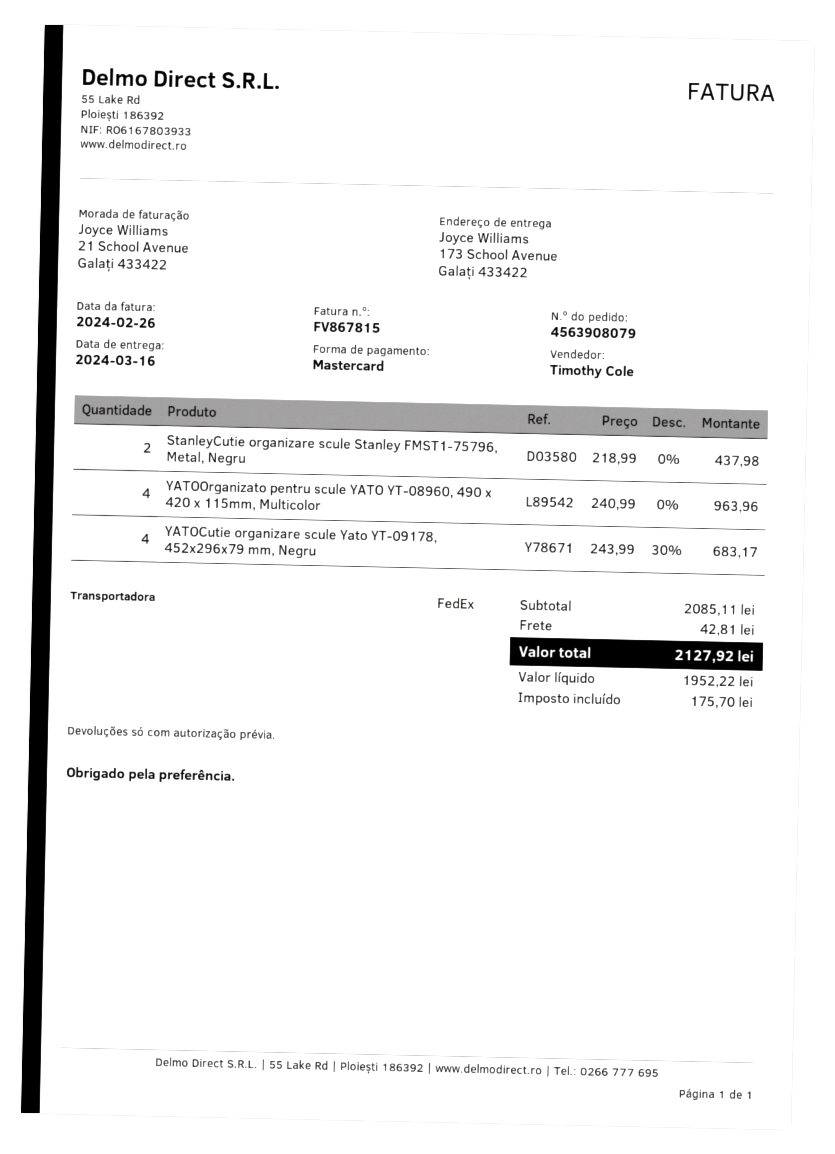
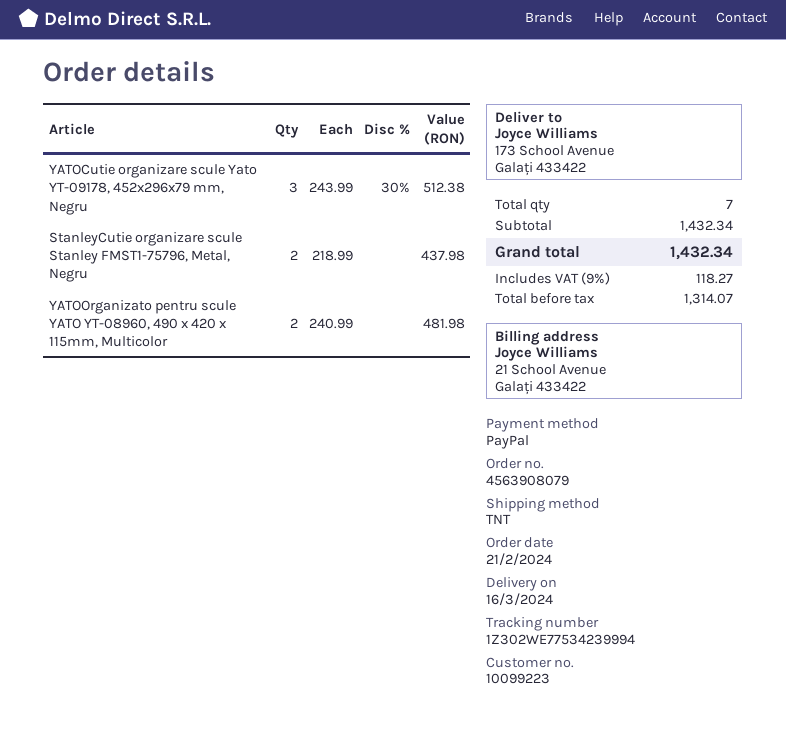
payment method: Mastercard -> PayPal
shipping method: FedEx -> TNT
YATOOrganizato pentru scule YATO YT-08960, 490 x 420 x 115mm, Multicolor: 4 x 240.99 = 963.96 -> 2 x 240.99 = 481.98
YATOCutie organizare scule Yato YT-09178, 452x296x79 mm, Negru: 4 x 243.99 - 30% = 683.17 -> 3 x 243.99 - 30% = 512.38
subtotal: 2085.11 -> 1432.34
shipping: 42.81 -> none
net: 1952.22 -> 1314.07
tax: 175.70 -> 118.27
total: 2127.92 -> 1432.34

